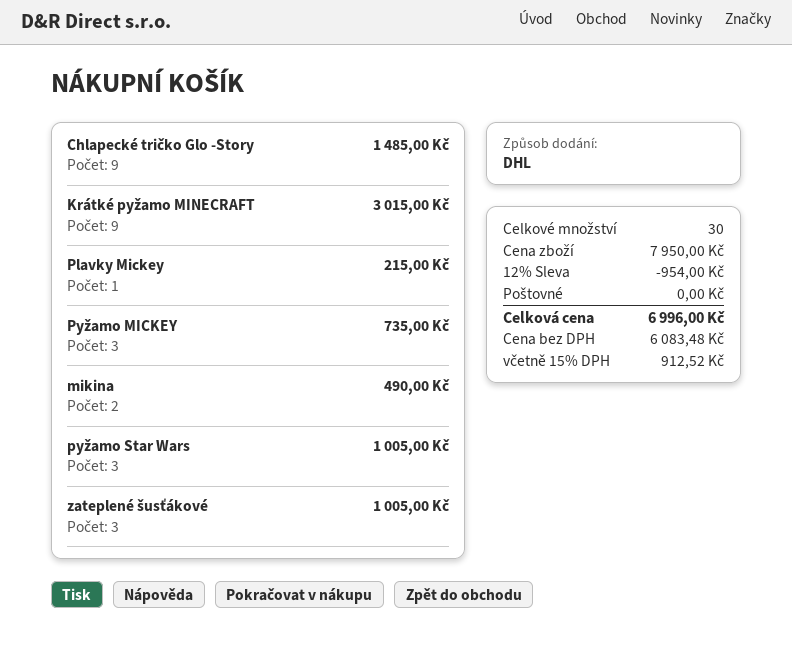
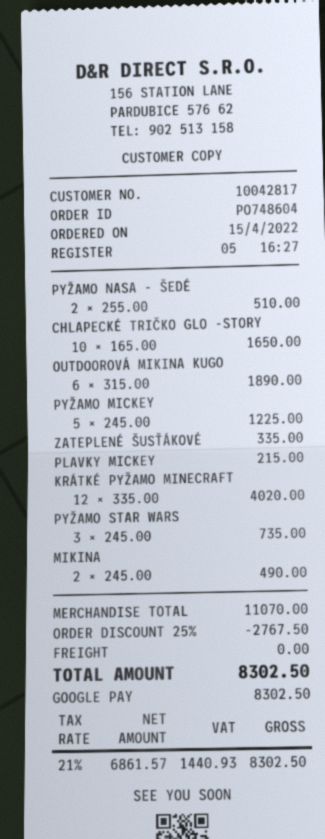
Chlapecké tričko Glo -Story: 9 for 1485.00 -> 10 for 1650.00
Krátké pyžamo MINECRAFT: 9 for 3015.00 -> 12 for 4020.00
Pyžamo MICKEY: 3 for 735.00 -> 5 for 1225.00
pyžamo Star Wars: 3 for 1005.00 -> 3 for 735.00
zateplené šusťákové: 3 for 1005.00 -> 1 for 335.00
PYŽAMO NASA - ŠEDÉ: none -> 2 for 510.00
OUTDOOROVÁ MIKINA KUGO: none -> 6 for 1890.00
subtotal: 7950.00 -> 11070.00
discount: 12% = 954.00 -> 25% = 2767.50
net: 6083.48 -> 6861.57
tax: 15% = 912.52 -> 21% = 1440.93
total: 6996.00 -> 8302.50

